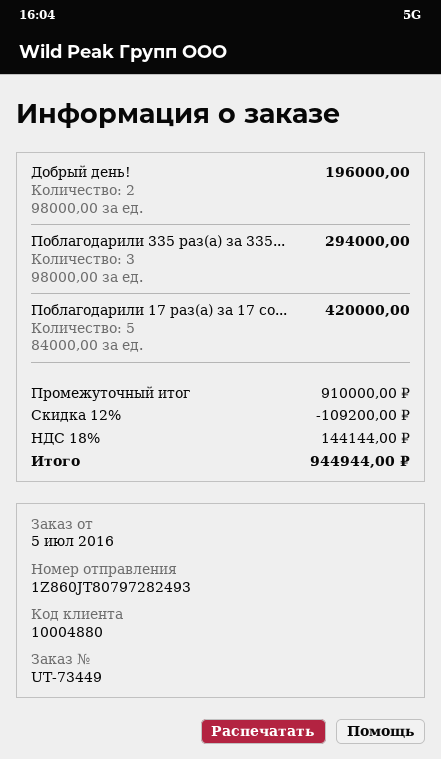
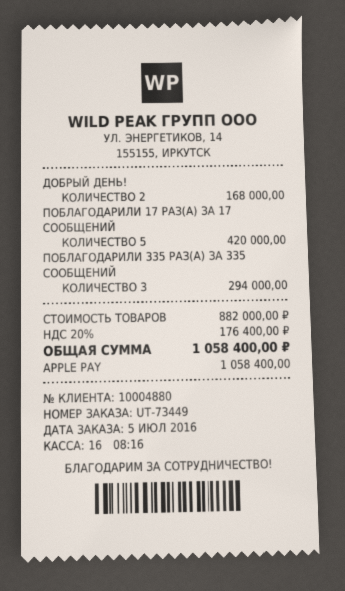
Добрый день!: 2 for 196000.00 -> 2 for 168000.00
subtotal: 910000.00 -> 882000.00
discount: 12% = 109200.00 -> none
tax: 18% = 144144.00 -> 20% = 176400.00
total: 944944.00 -> 1058400.00

